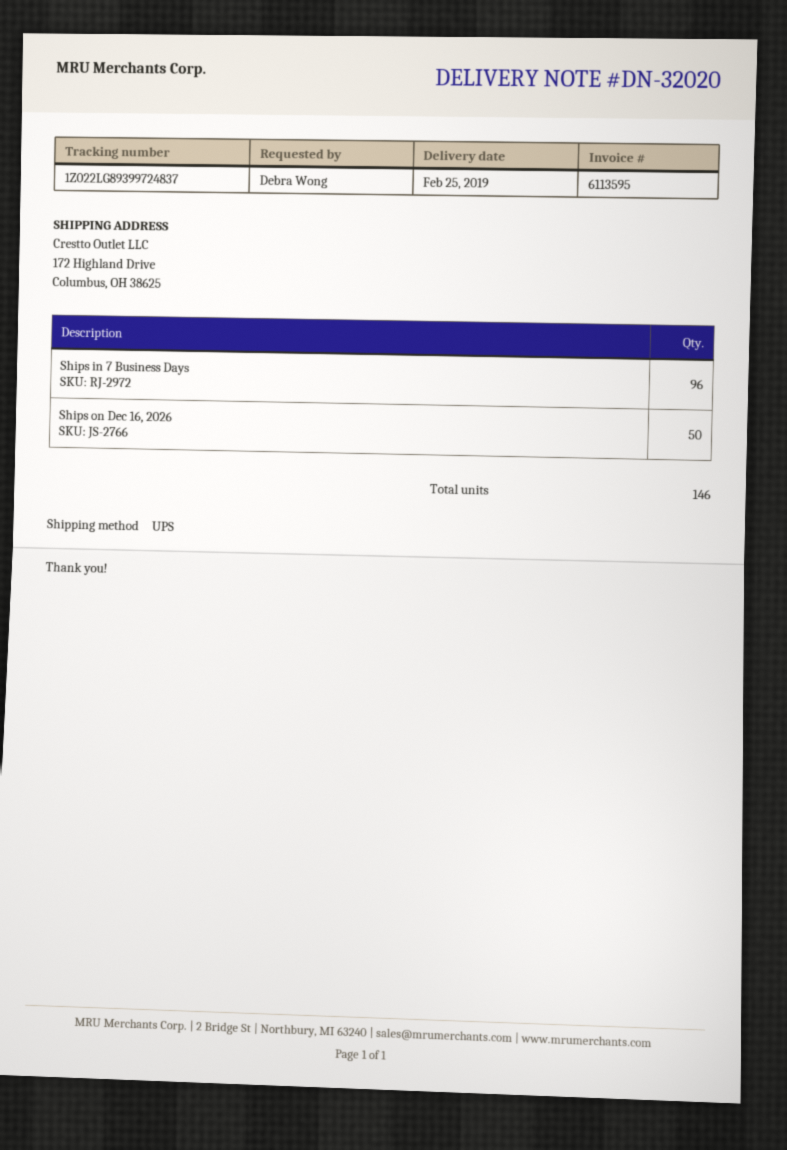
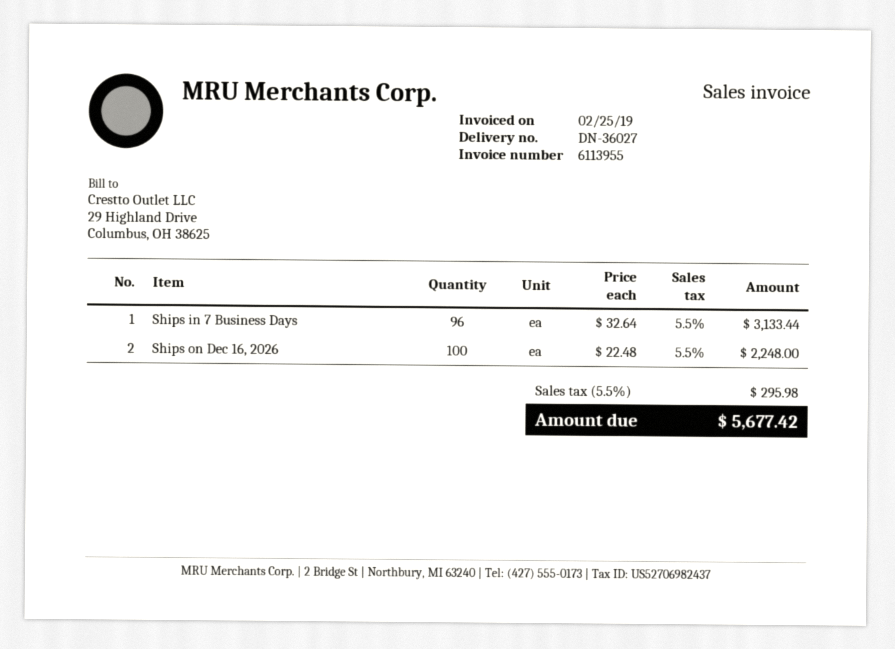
delivery note number: DN-32020 -> DN-36027
invoice number: 6113595 -> 6113955
Ships on Dec 16, 2026: 50 -> 100

